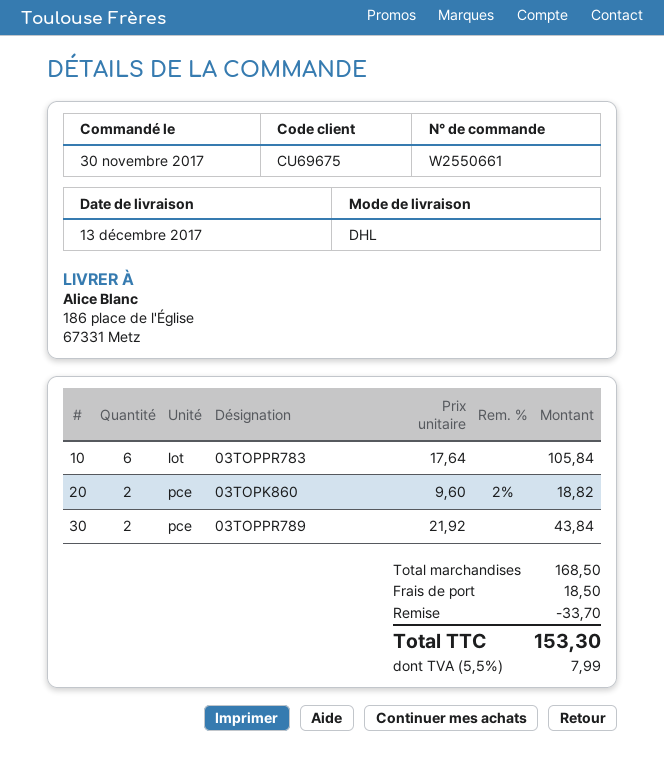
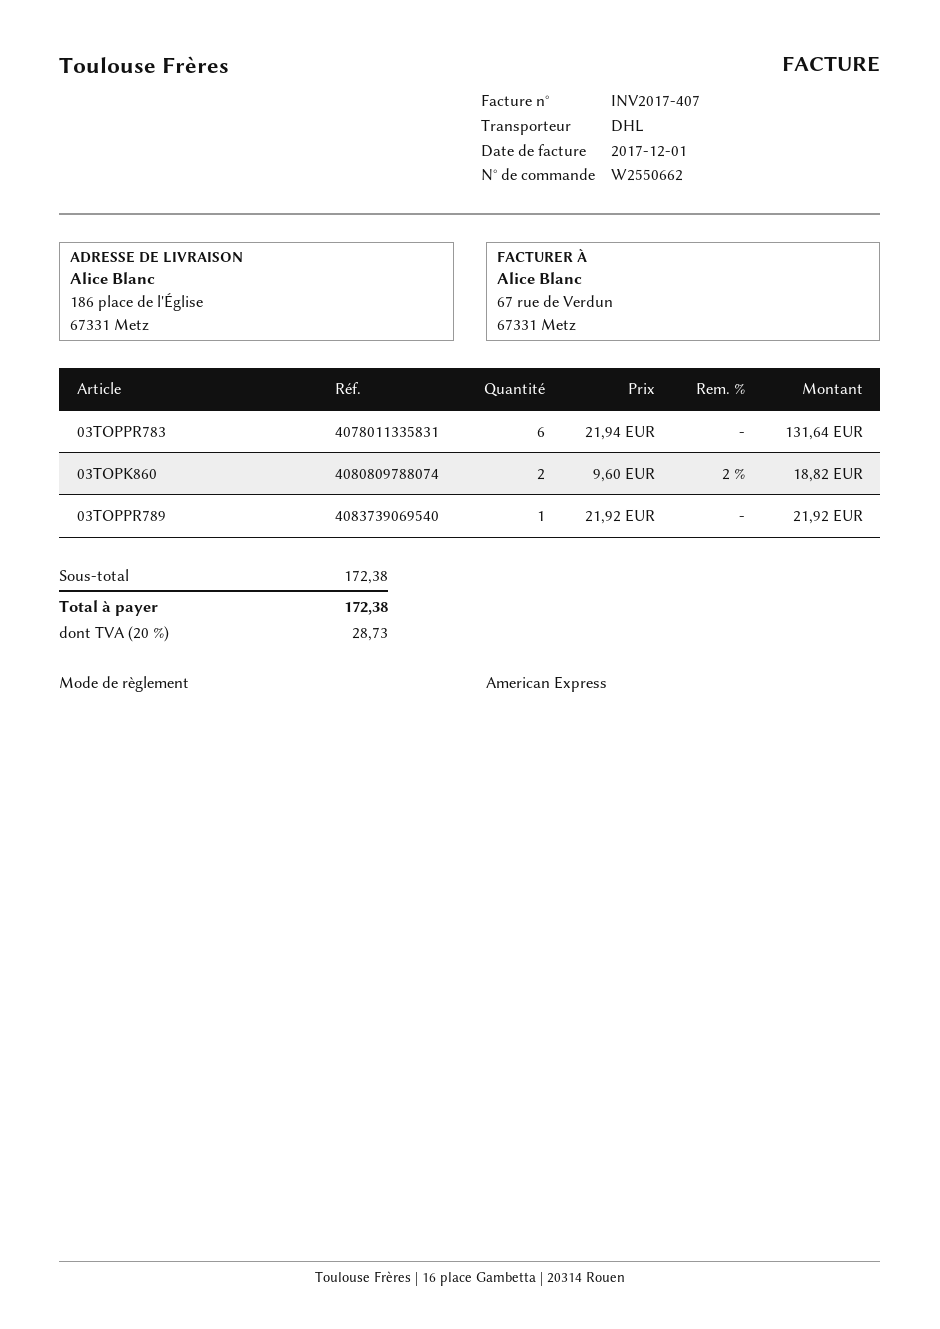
order number: W2550661 -> W2550662
03TOPPR783: 6 x 17.64 = 105.84 -> 6 x 21.94 = 131.64
03TOPPR789: 2 x 21.92 = 43.84 -> 1 x 21.92 = 21.92
subtotal: 168.50 -> 172.38
discount: 33.70 -> none
shipping: 18.50 -> none
tax: 5.5% = 7.99 -> 20% = 28.73
total: 153.30 -> 172.38

